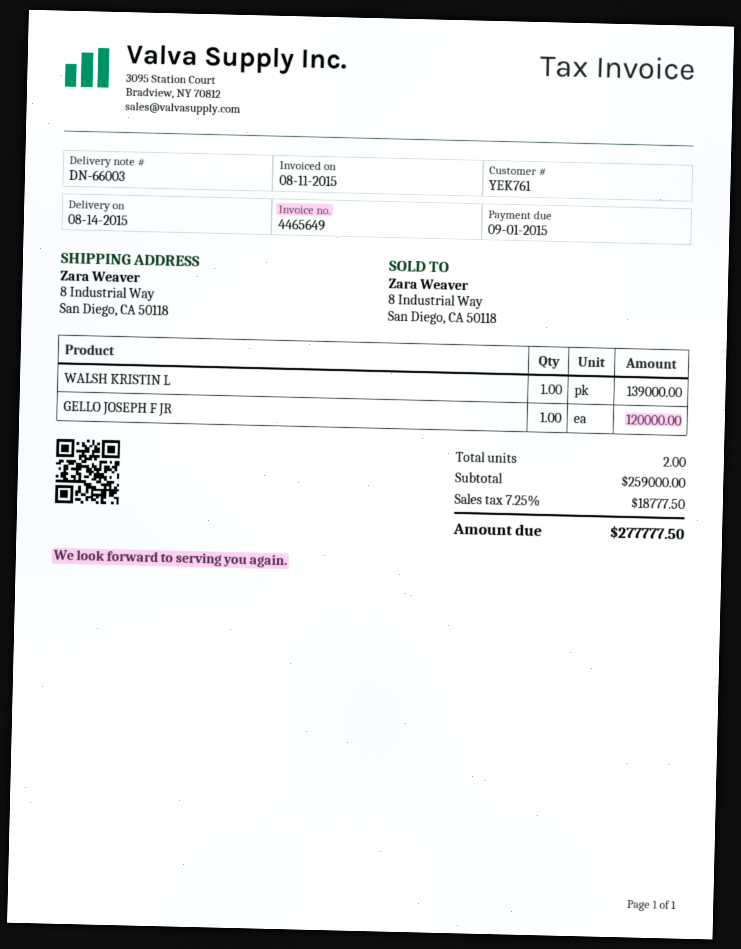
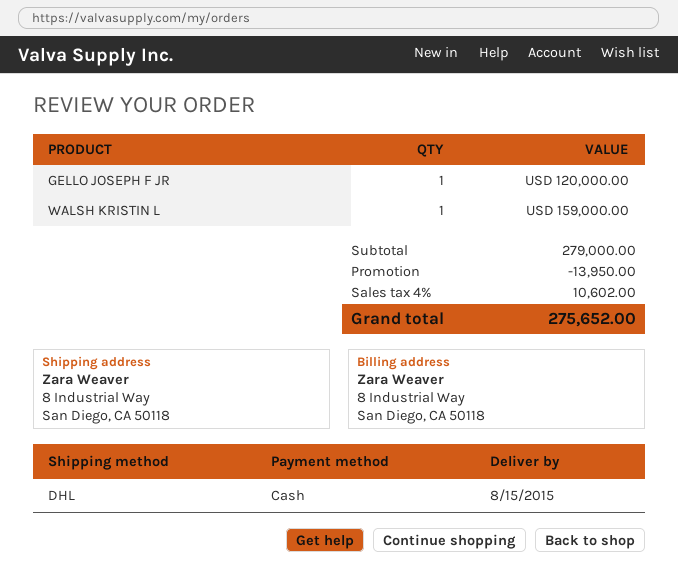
delivery date: 2015-08-14 -> 2015-08-15
WALSH KRISTIN L: 1 for 139000.00 -> 1 for 159000.00
subtotal: 259000.00 -> 279000.00
discount: none -> 13950.00
tax: 7.25% = 18777.50 -> 4% = 10602.00
total: 277777.50 -> 275652.00

